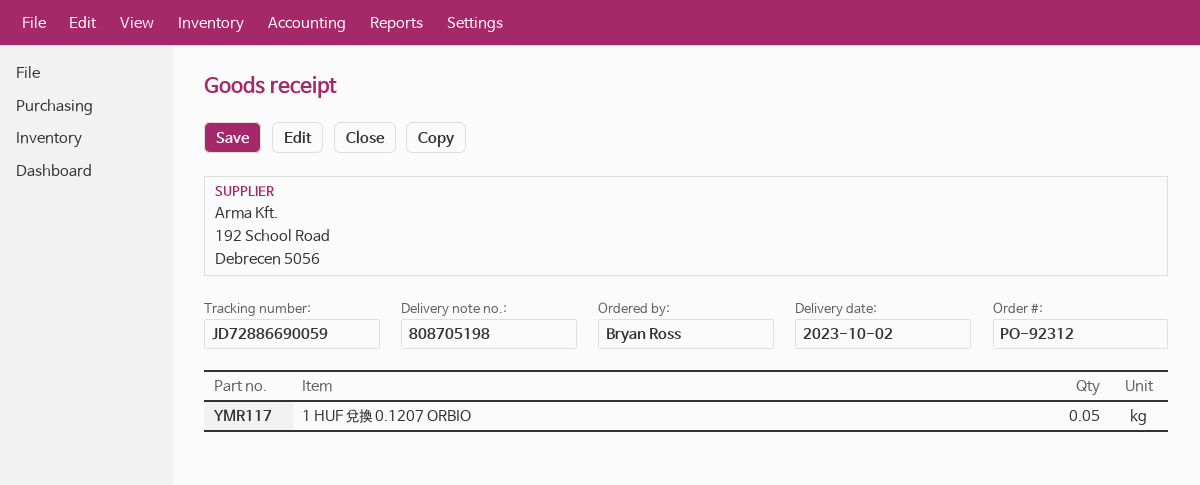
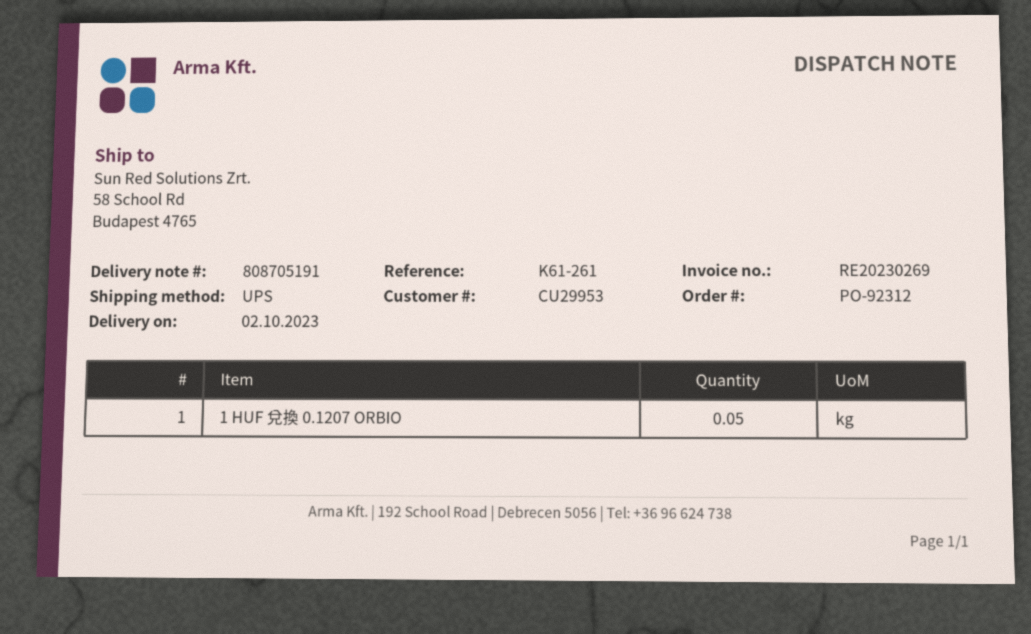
delivery note number: 808705198 -> 808705191

